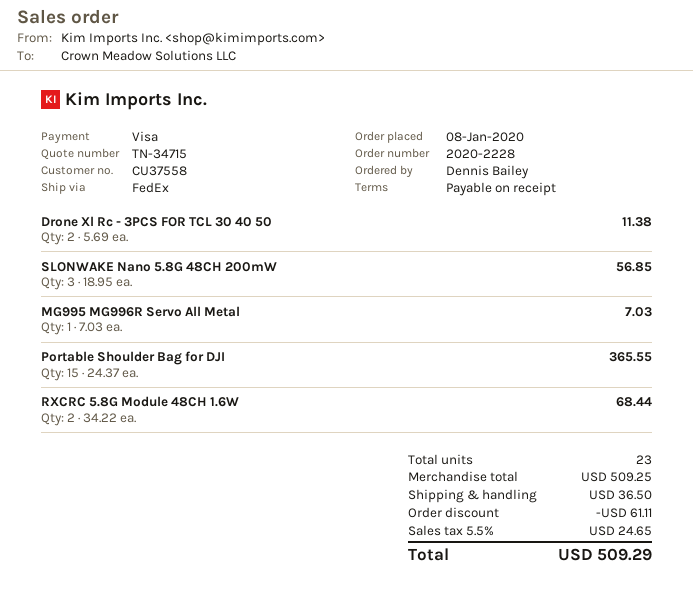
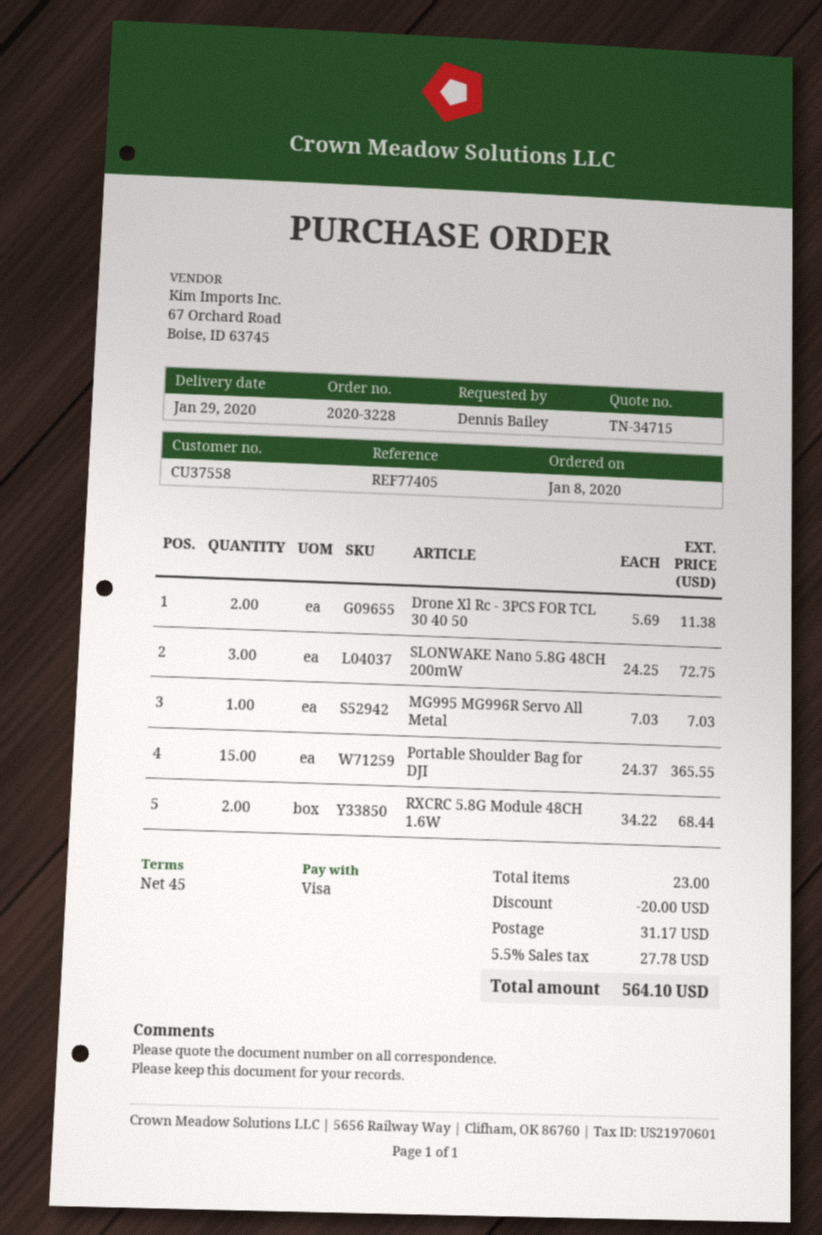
order number: 2020-2228 -> 2020-3228
payment terms: on receipt -> 45 days
SLONWAKE Nano 5.8G 48CH 200mW: 3 x 18.95 = 56.85 -> 3 x 24.25 = 72.75
discount: 61.11 -> 20.00
shipping: 36.50 -> 31.17
tax: 5.5% = 24.65 -> 5.5% = 27.78
total: 509.29 -> 564.10

